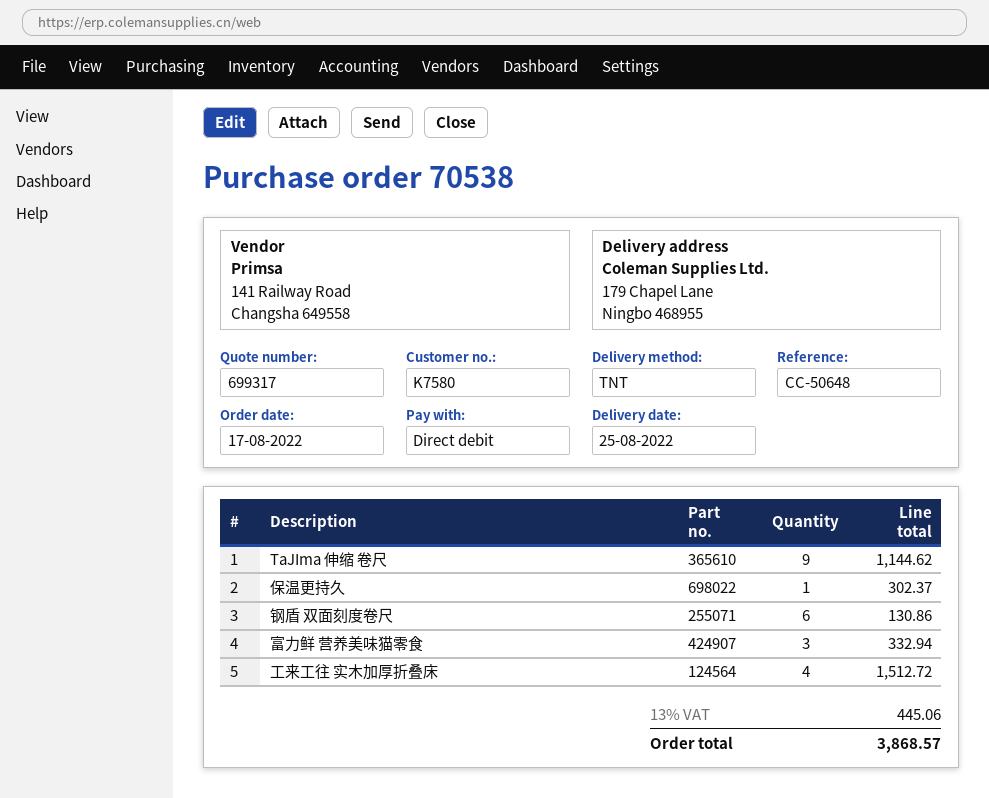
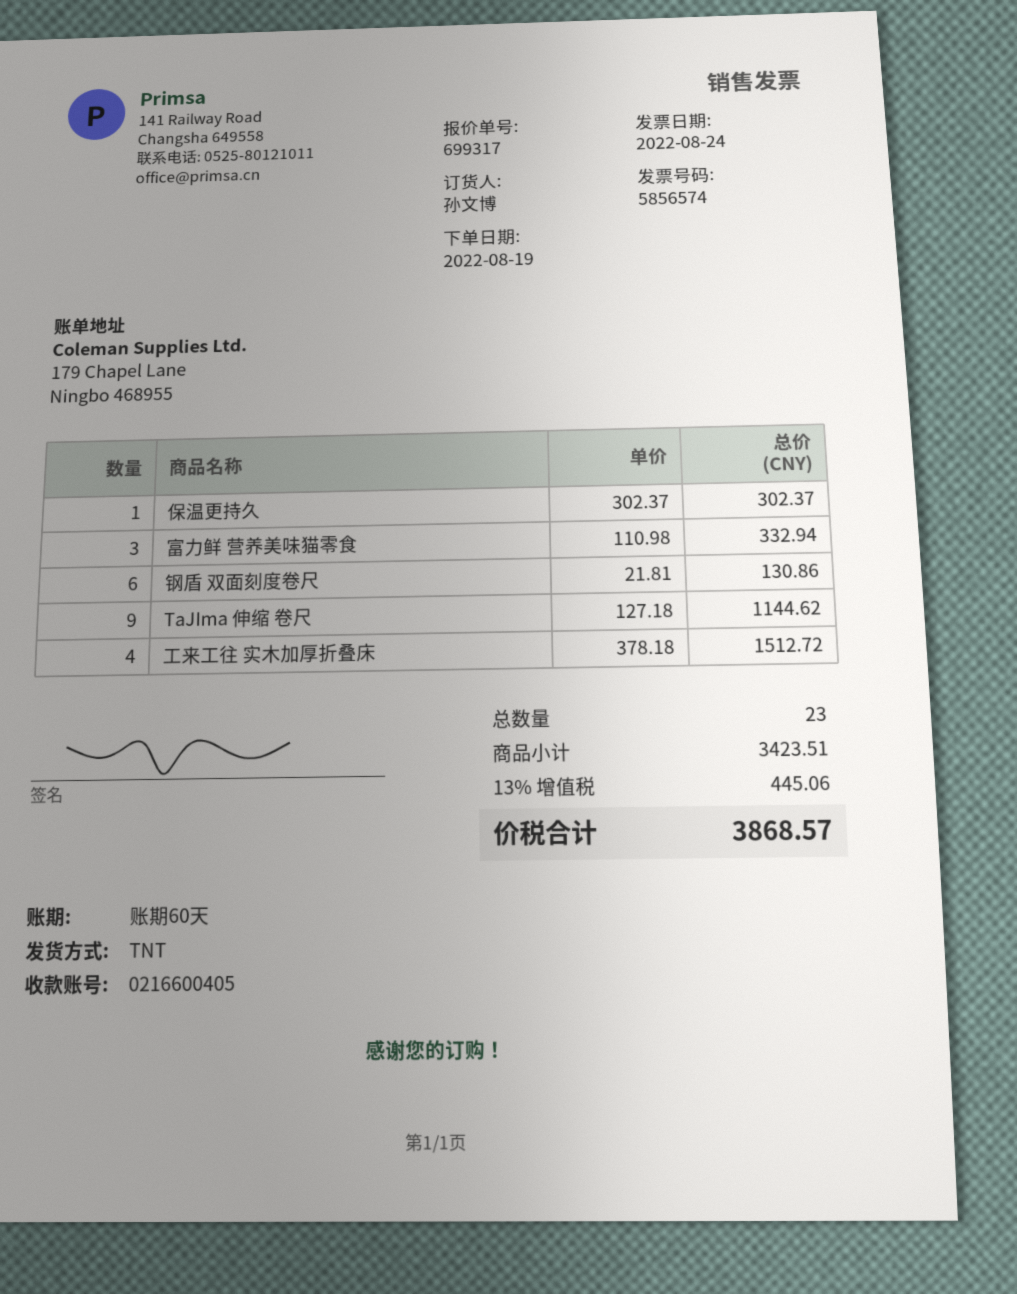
order date: 2022-08-17 -> 2022-08-19

